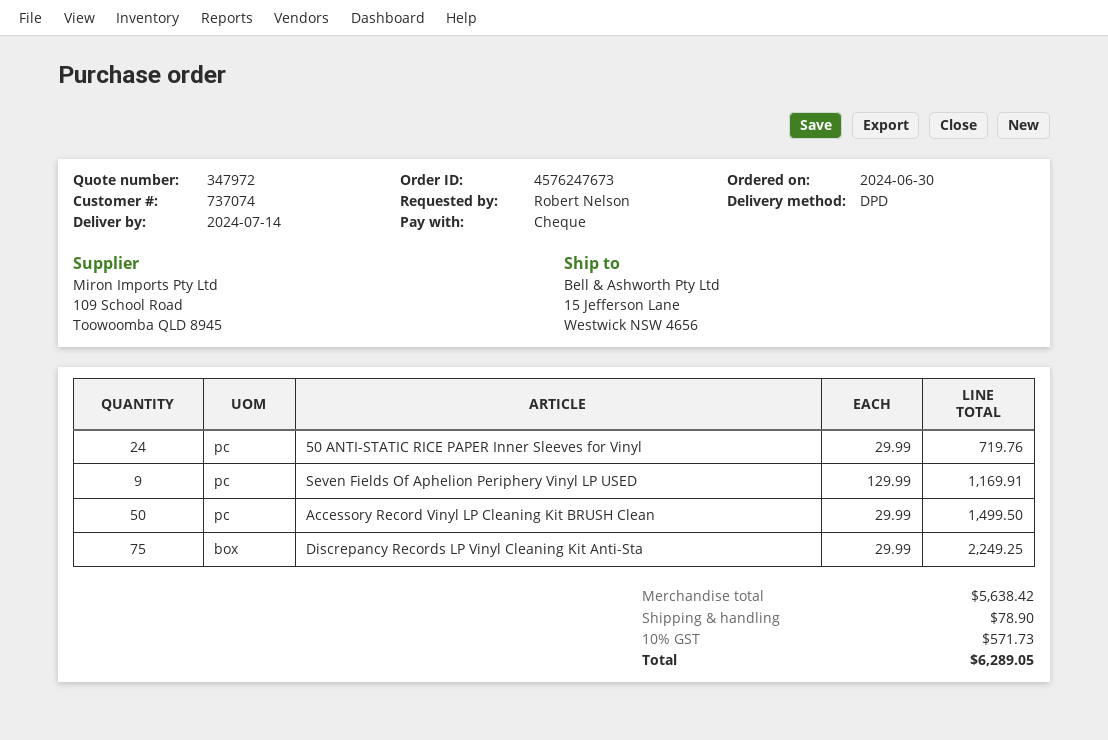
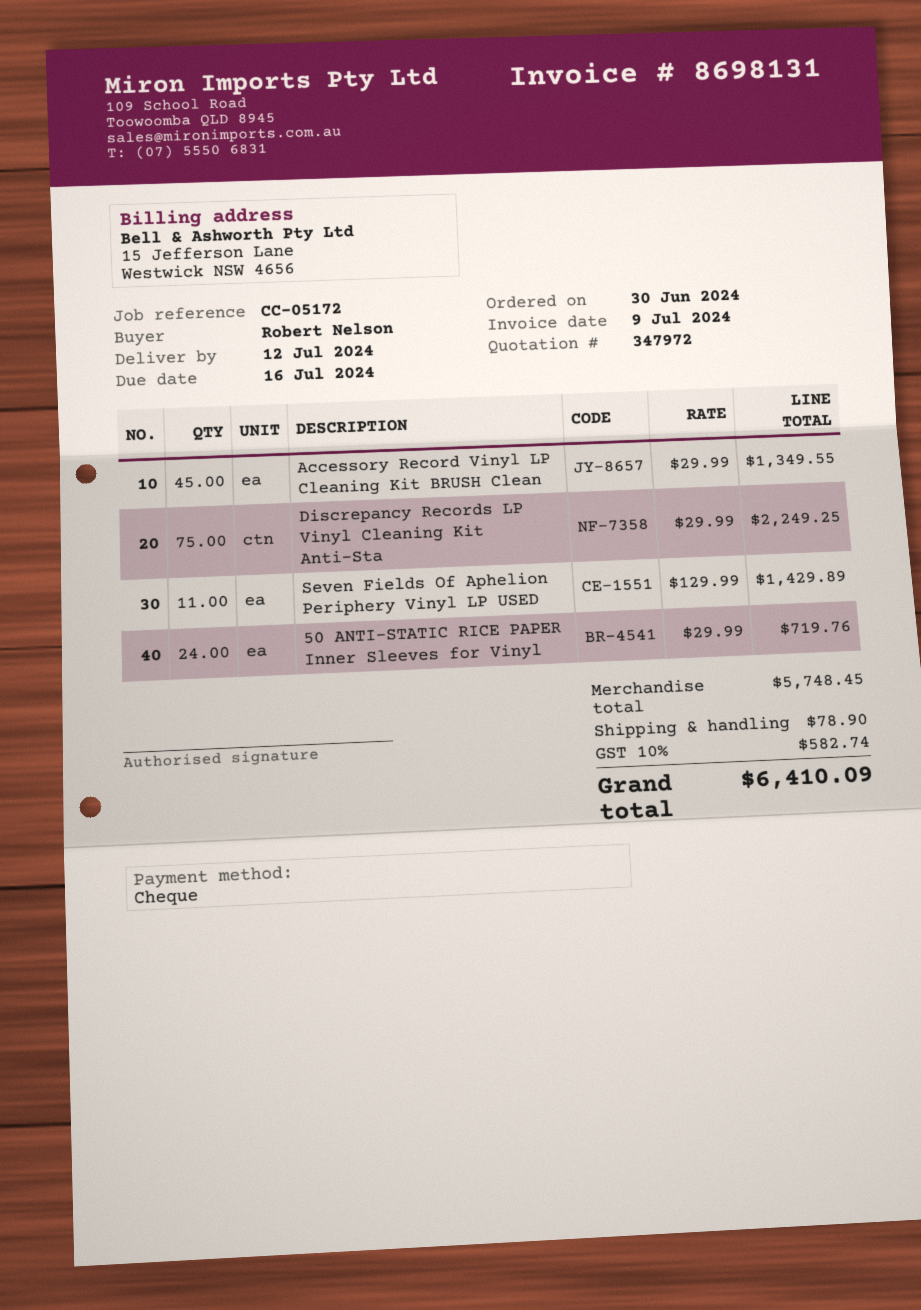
delivery date: 2024-07-14 -> 2024-07-12
Seven Fields Of Aphelion Periphery Vinyl LP USED: 9 x 129.99 = 1169.91 -> 11 x 129.99 = 1429.89
Accessory Record Vinyl LP Cleaning Kit BRUSH Clean: 50 x 29.99 = 1499.50 -> 45 x 29.99 = 1349.55
subtotal: 5638.42 -> 5748.45
tax: 10% = 571.73 -> 10% = 582.74
total: 6289.05 -> 6410.09

